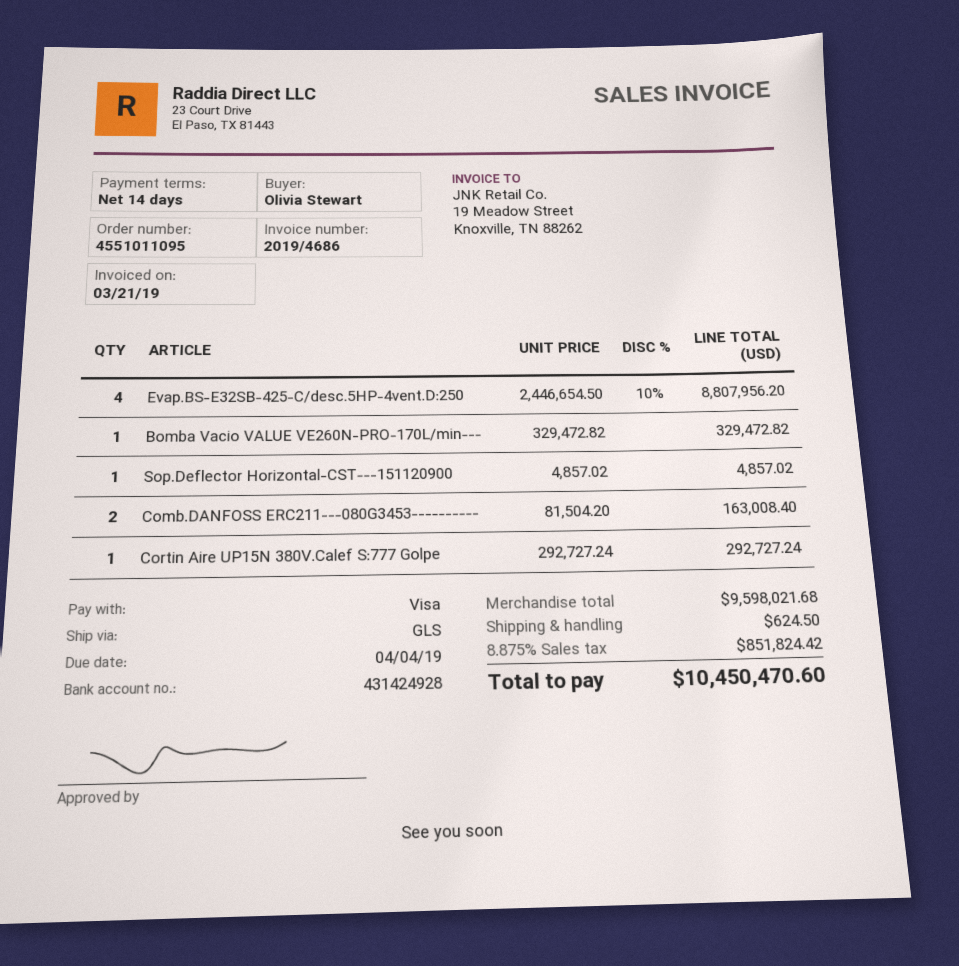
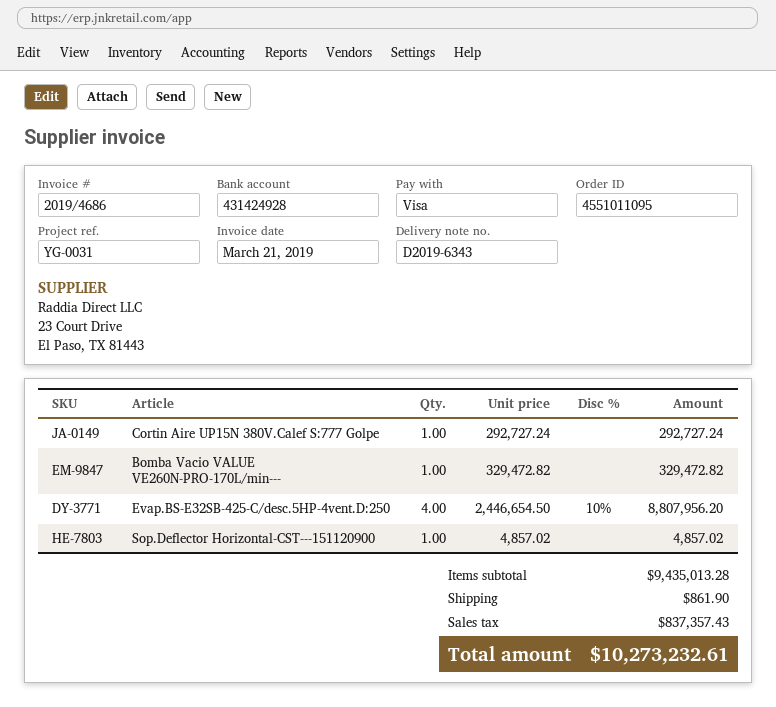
Comb.DANFOSS ERC211---080G3453----------: 2 x 81504.20 = 163008.40 -> none
subtotal: 9598021.68 -> 9435013.28
shipping: 624.50 -> 861.90
tax: 851824.42 -> 837357.43
total: 10450470.60 -> 10273232.61

